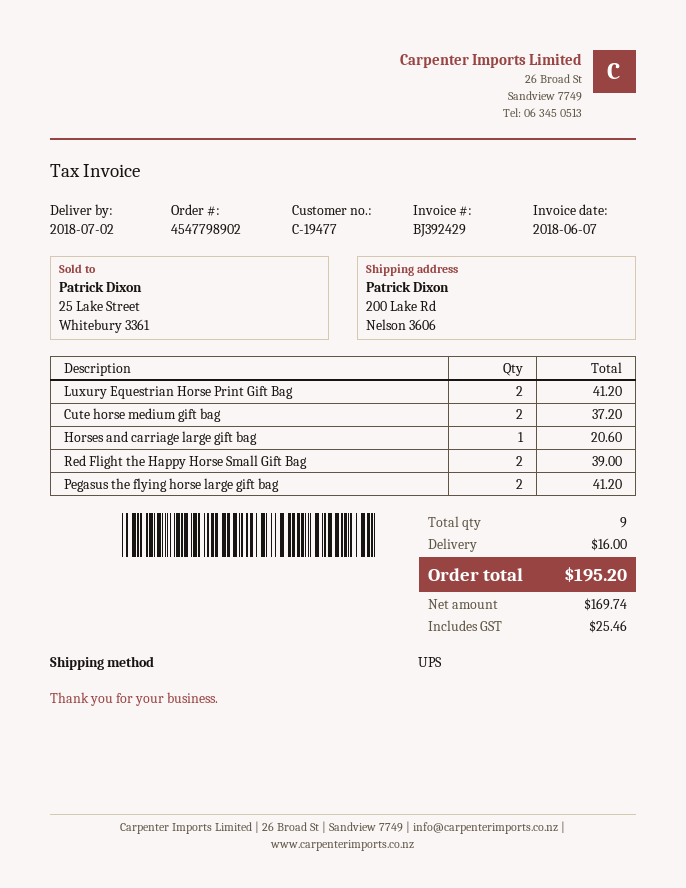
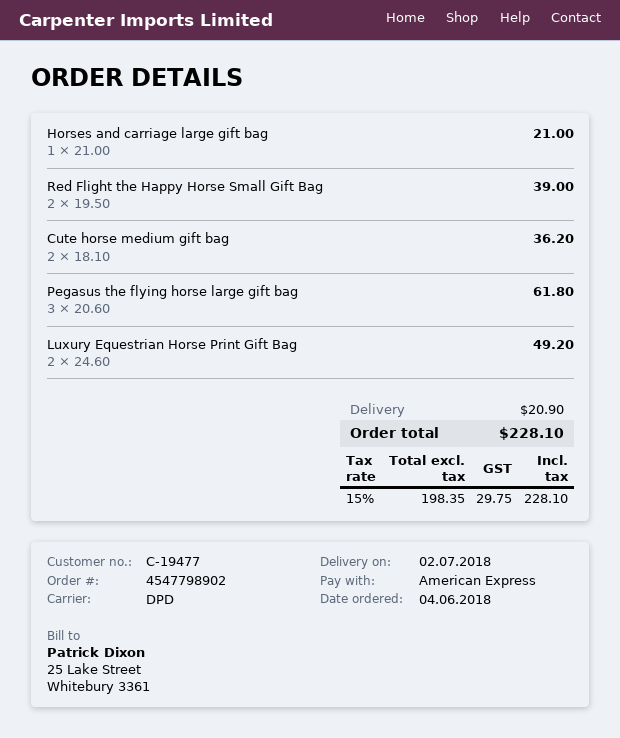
shipping method: UPS -> DPD
Luxury Equestrian Horse Print Gift Bag: 2 for 41.20 -> 2 for 49.20
Cute horse medium gift bag: 2 for 37.20 -> 2 for 36.20
Horses and carriage large gift bag: 1 for 20.60 -> 1 for 21.00
Pegasus the flying horse large gift bag: 2 for 41.20 -> 3 for 61.80
shipping: 16.00 -> 20.90
net: 169.74 -> 198.35
tax: 25.46 -> 29.75
total: 195.20 -> 228.10

